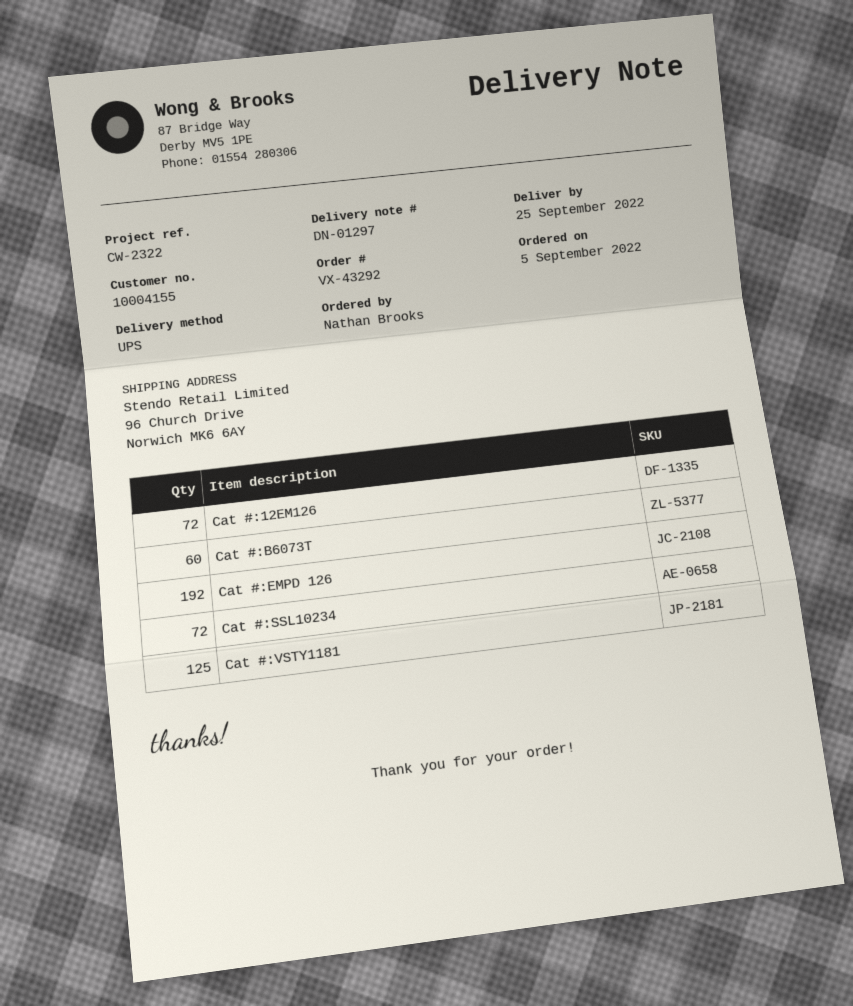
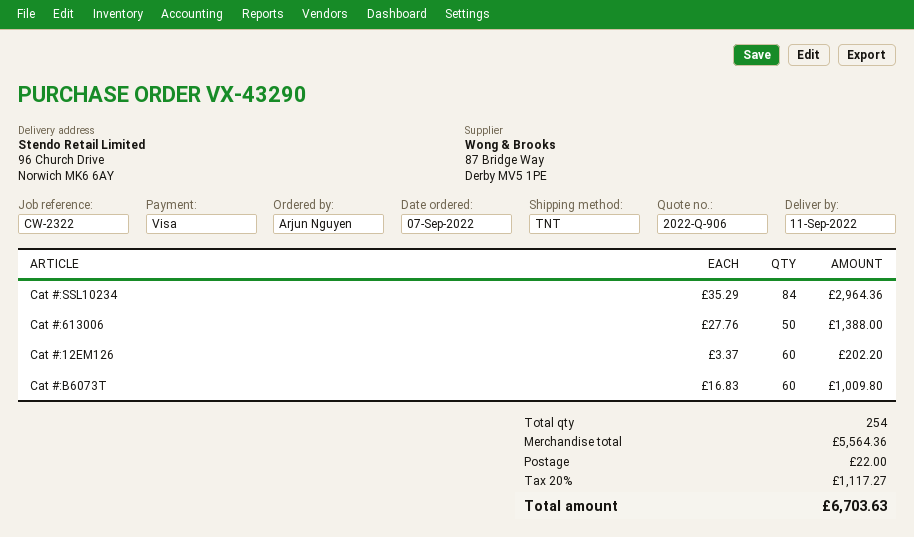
order number: VX-43292 -> VX-43290
order date: 2022-09-05 -> 2022-09-07
delivery date: 2022-09-25 -> 2022-09-11
ordered by: Nathan Brooks -> Arjun Nguyen
shipping method: UPS -> TNT
Cat #:12EM126: 72 -> 60
Cat #:EMPD 126: 192 -> none
Cat #:SSL10234: 72 -> 84
Cat #:VSTY1181: 125 -> none
Cat #:613006: none -> 50

